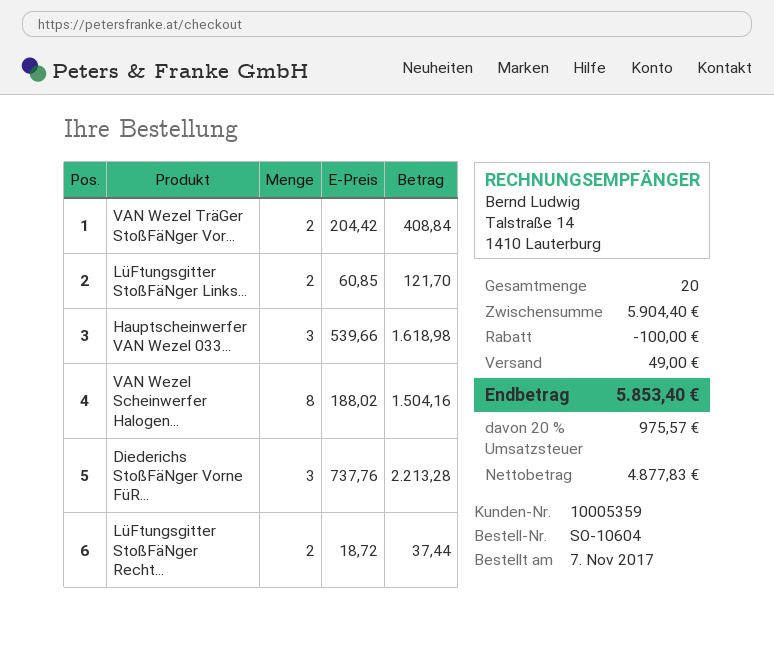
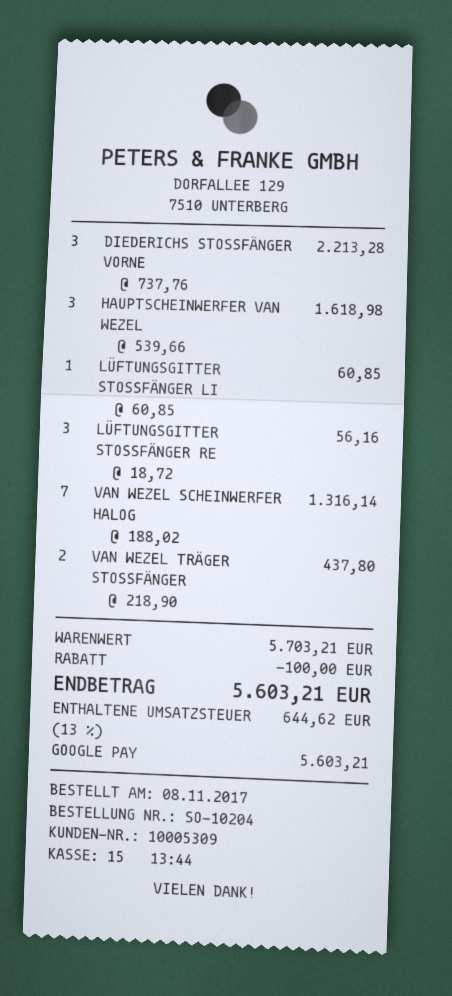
order number: SO-10604 -> SO-10204
order date: 2017-11-07 -> 2017-11-08
customer number: 10005359 -> 10005309
VAN Wezel TräGer StoßFäNger Vor...: 2 x 204.42 = 408.84 -> 2 x 218.90 = 437.80
LüFtungsgitter StoßFäNger Links...: 2 x 60.85 = 121.70 -> 1 x 60.85 = 60.85
VAN Wezel Scheinwerfer Halogen...: 8 x 188.02 = 1504.16 -> 7 x 188.02 = 1316.14
LüFtungsgitter StoßFäNger Recht...: 2 x 18.72 = 37.44 -> 3 x 18.72 = 56.16
subtotal: 5904.40 -> 5703.21
shipping: 49.00 -> none
tax: 20% = 975.57 -> 13% = 644.62
total: 5853.40 -> 5603.21

